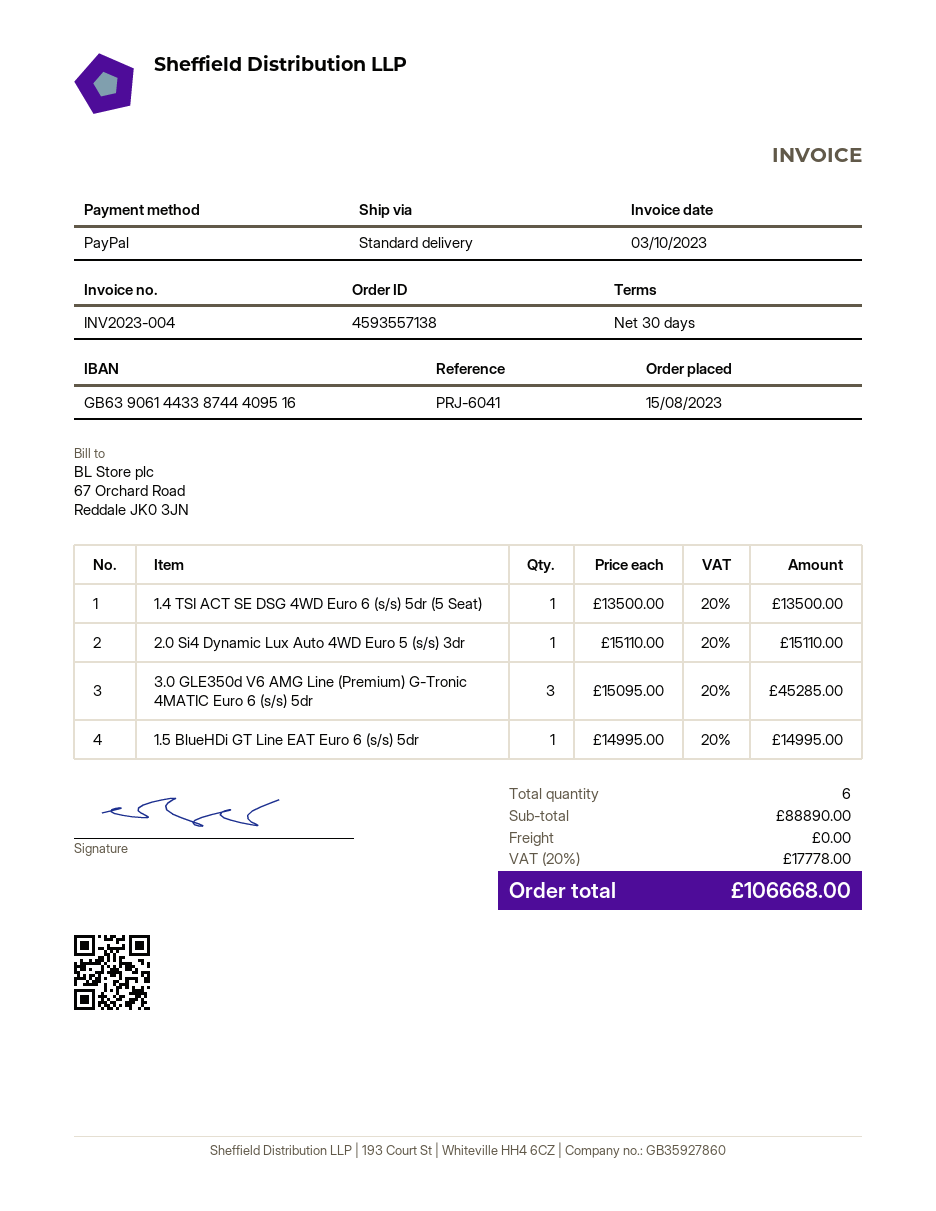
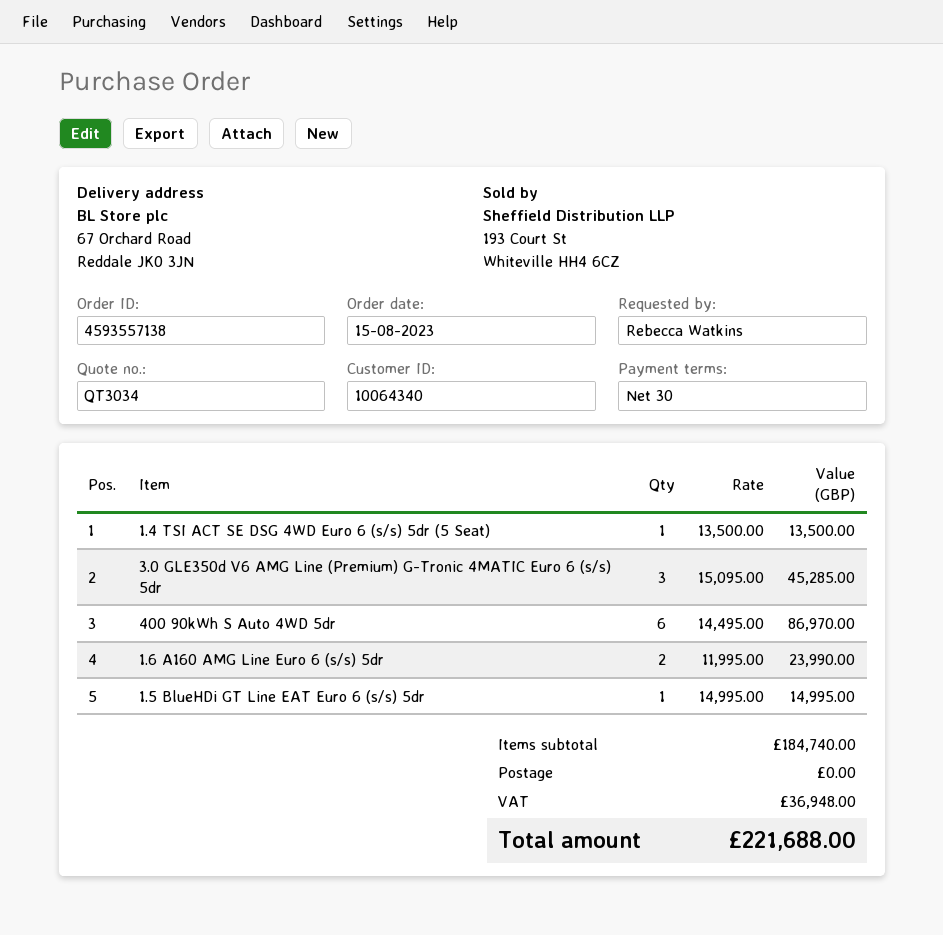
2.0 Si4 Dynamic Lux Auto 4WD Euro 5 (s/s) 3dr: 1 x 15110.00 = 15110.00 -> none
400 90kWh S Auto 4WD 5dr: none -> 6 x 14495.00 = 86970.00
1.6 A160 AMG Line Euro 6 (s/s) 5dr: none -> 2 x 11995.00 = 23990.00
subtotal: 88890.00 -> 184740.00
tax: 17778.00 -> 36948.00
total: 106668.00 -> 221688.00

